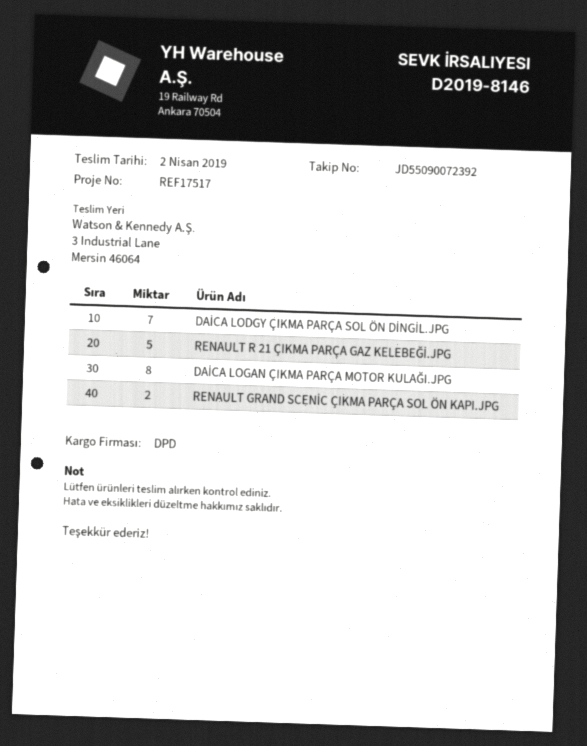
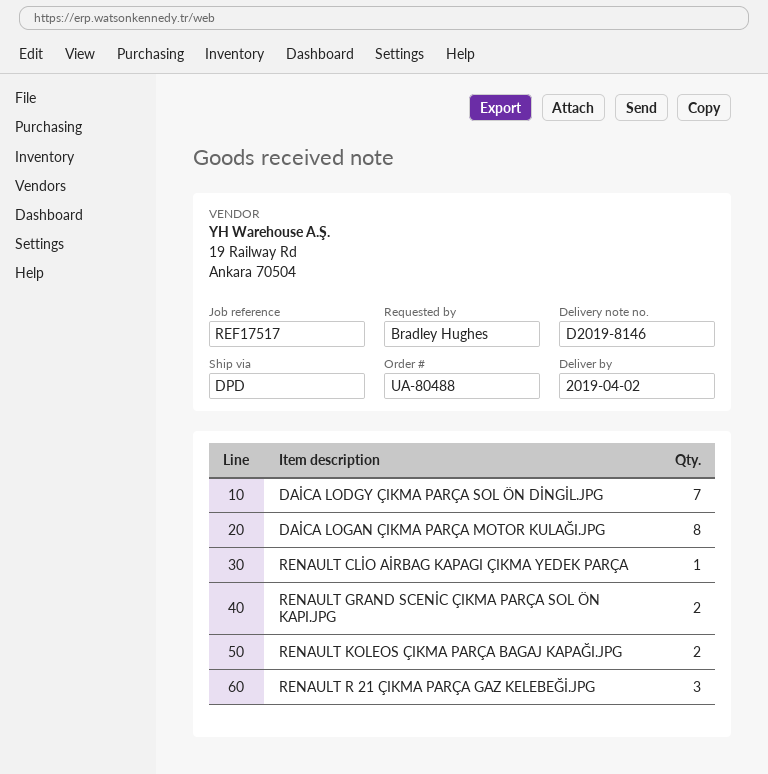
RENAULT R 21 ÇIKMA PARÇA GAZ KELEBEĞİ.JPG: 5 -> 3
RENAULT CLİO AİRBAG KAPAGI ÇIKMA YEDEK PARÇA: none -> 1
RENAULT KOLEOS ÇIKMA PARÇA BAGAJ KAPAĞI.JPG: none -> 2

